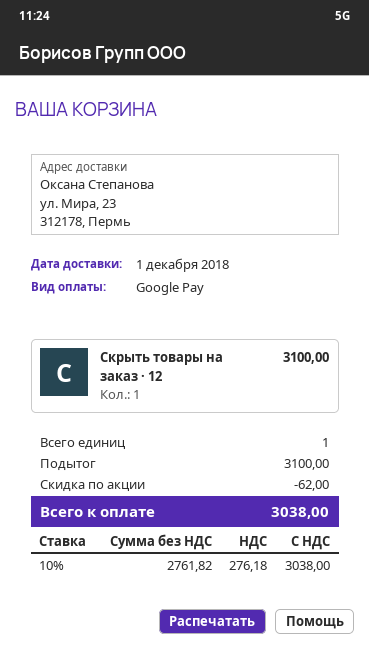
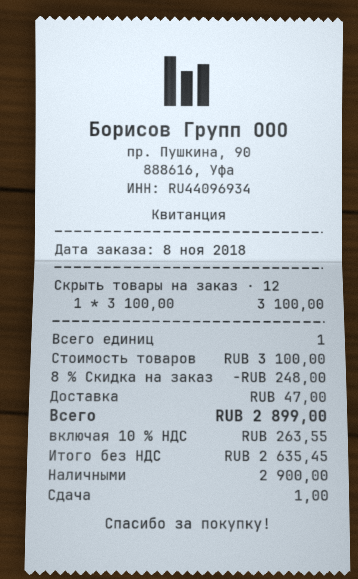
payment method: Google Pay -> cash
discount: 62.00 -> 248.00
shipping: none -> 47.00
net: 2761.82 -> 2635.45
tax: 10% = 276.18 -> 10% = 263.55
total: 3038.00 -> 2899.00

